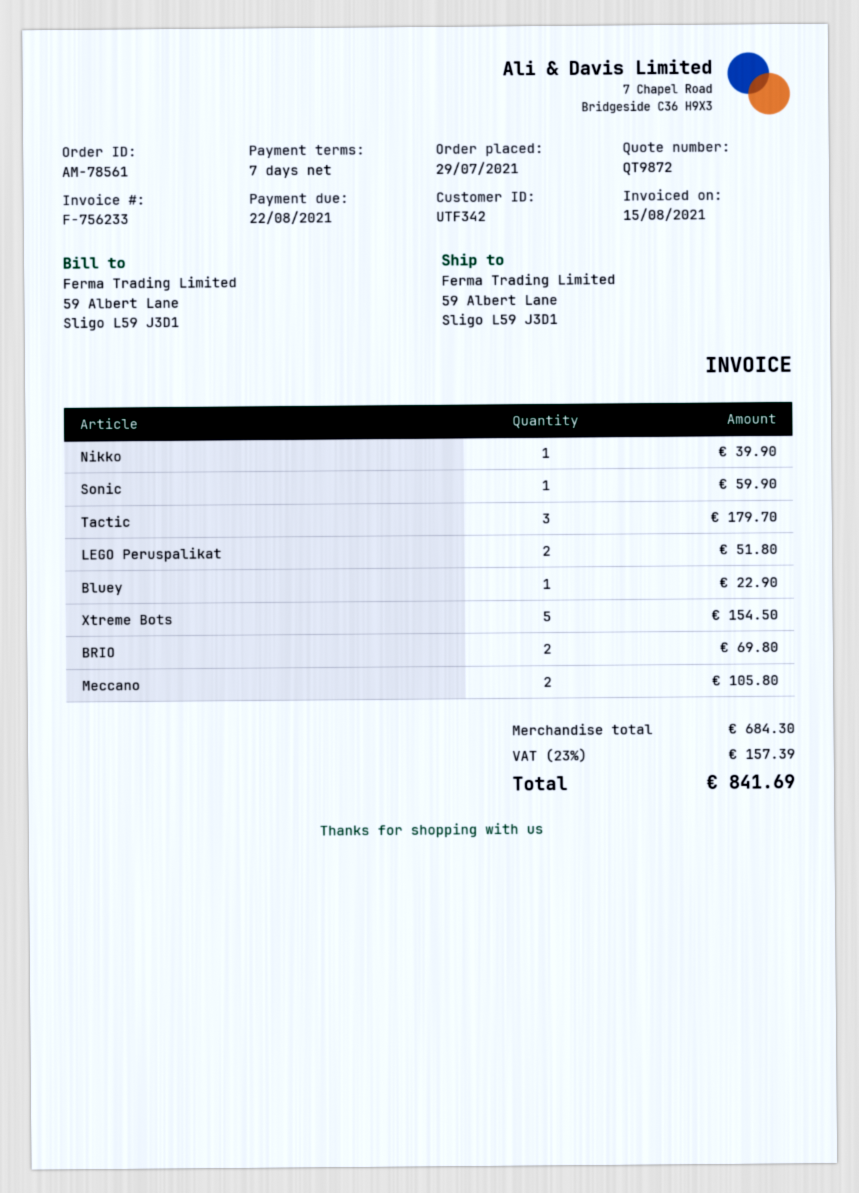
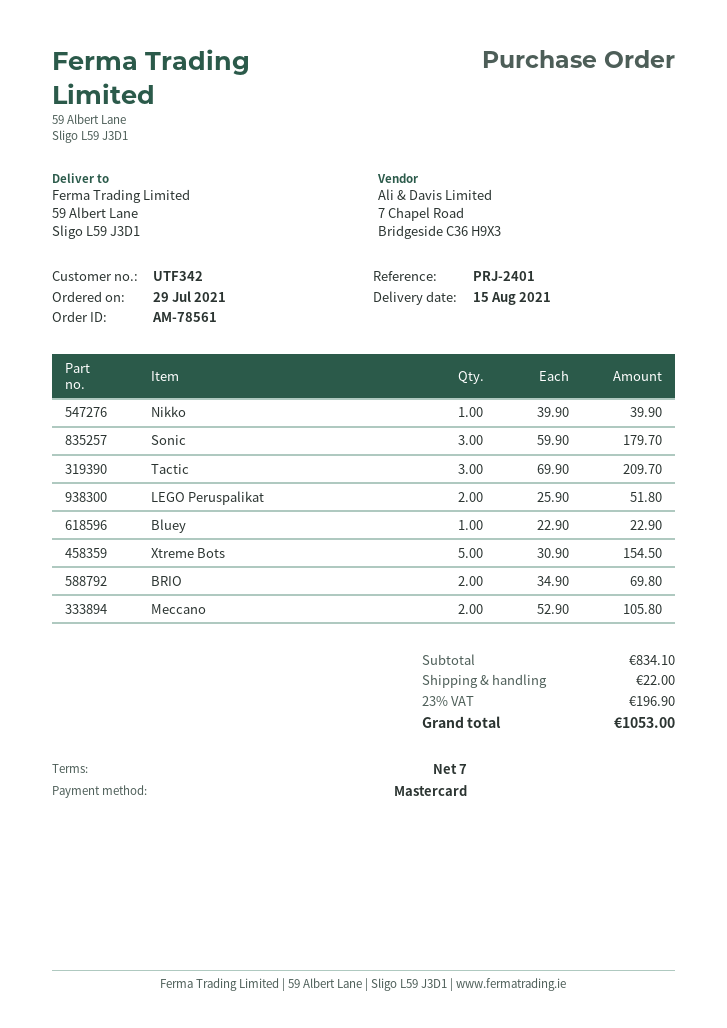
Sonic: 1 for 59.90 -> 3 for 179.70
Tactic: 3 for 179.70 -> 3 for 209.70
subtotal: 684.30 -> 834.10
shipping: none -> 22.00
tax: 23% = 157.39 -> 23% = 196.90
total: 841.69 -> 1053.00

